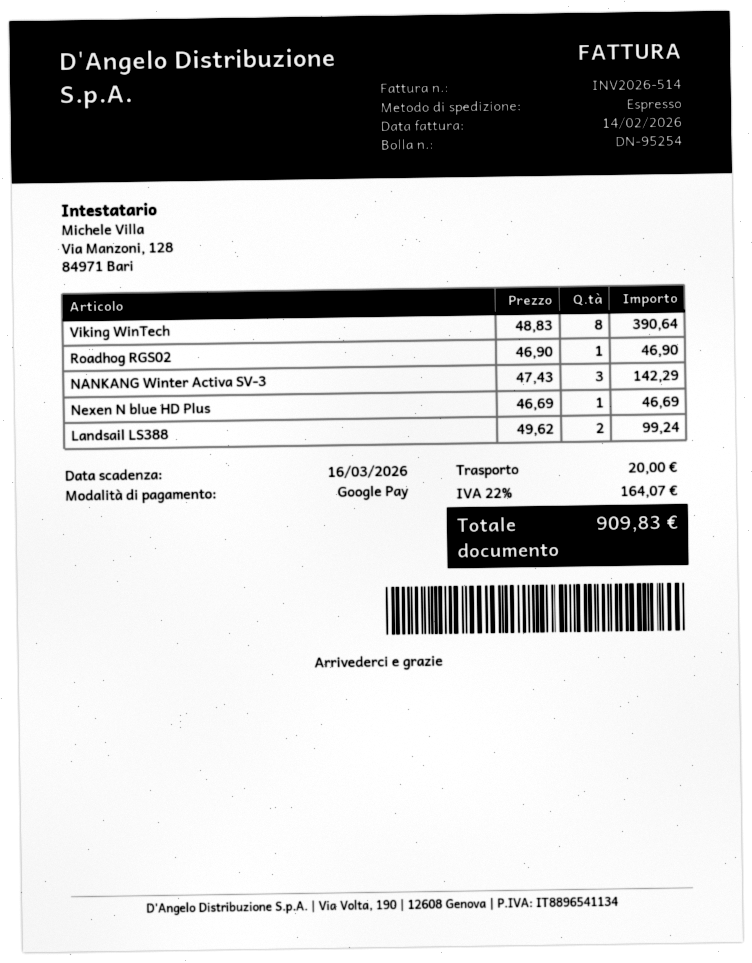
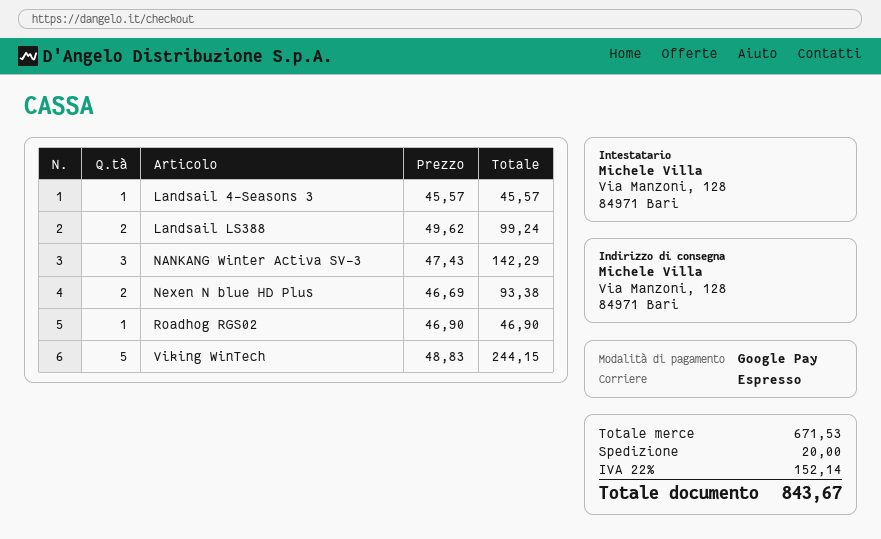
Viking WinTech: 8 x 48.83 = 390.64 -> 5 x 48.83 = 244.15
Nexen N blue HD Plus: 1 x 46.69 = 46.69 -> 2 x 46.69 = 93.38
Landsail 4-Seasons 3: none -> 1 x 45.57 = 45.57
tax: 22% = 164.07 -> 22% = 152.14
total: 909.83 -> 843.67

